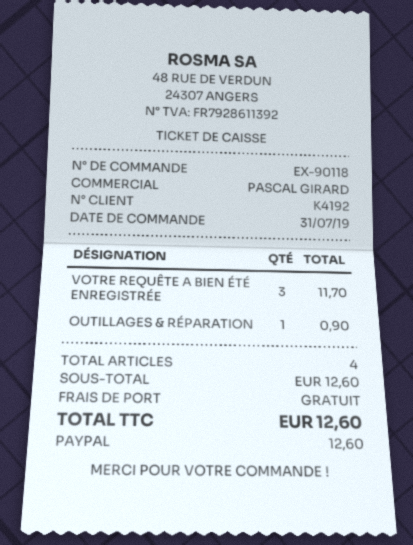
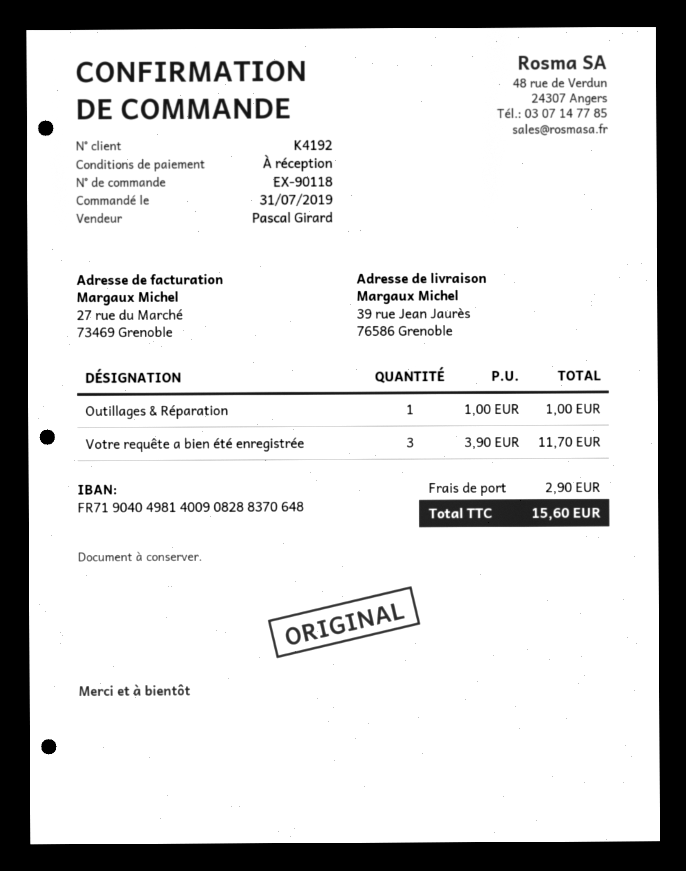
OUTILLAGES & RÉPARATION: 1 for 0.90 -> 1 for 1.00
shipping: 0.00 -> 2.90
total: 12.60 -> 15.60

